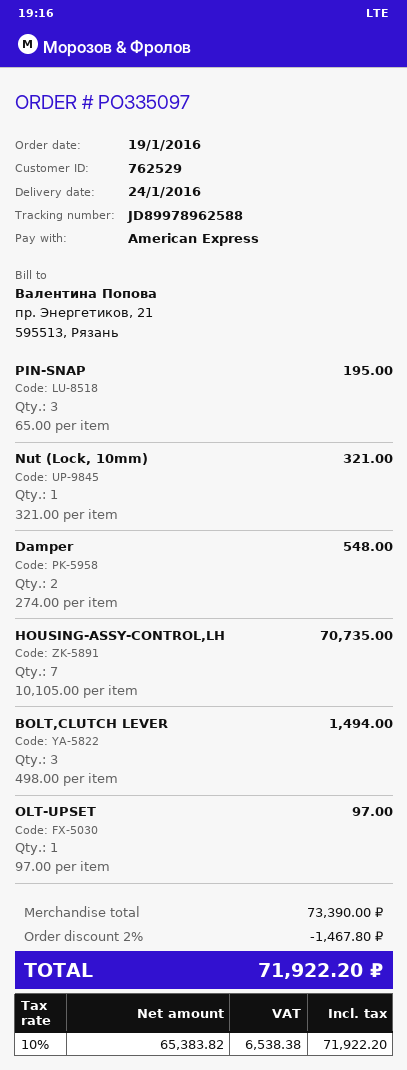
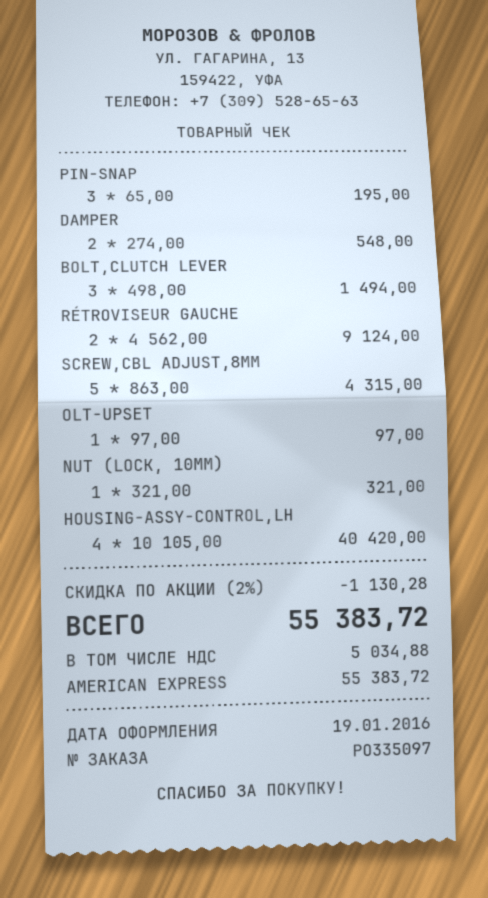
HOUSING-ASSY-CONTROL,LH: 7 x 10105.00 = 70735.00 -> 4 x 10105.00 = 40420.00
RÉTROVISEUR GAUCHE: none -> 2 x 4562.00 = 9124.00
SCREW,CBL ADJUST,8MM: none -> 5 x 863.00 = 4315.00
discount: 2% = 1467.80 -> 2% = 1130.28
tax: 6538.38 -> 5034.88
total: 71922.20 -> 55383.72

